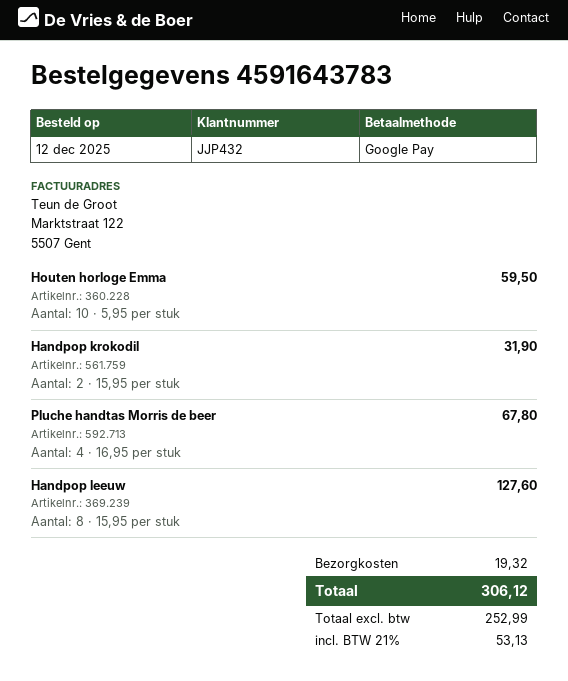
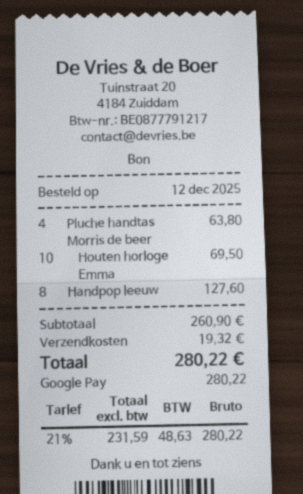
Houten horloge Emma: 10 for 59.50 -> 10 for 69.50
Handpop krokodil: 2 for 31.90 -> none
Pluche handtas Morris de beer: 4 for 67.80 -> 4 for 63.80
net: 252.99 -> 231.59
tax: 21% = 53.13 -> 21% = 48.63
total: 306.12 -> 280.22

